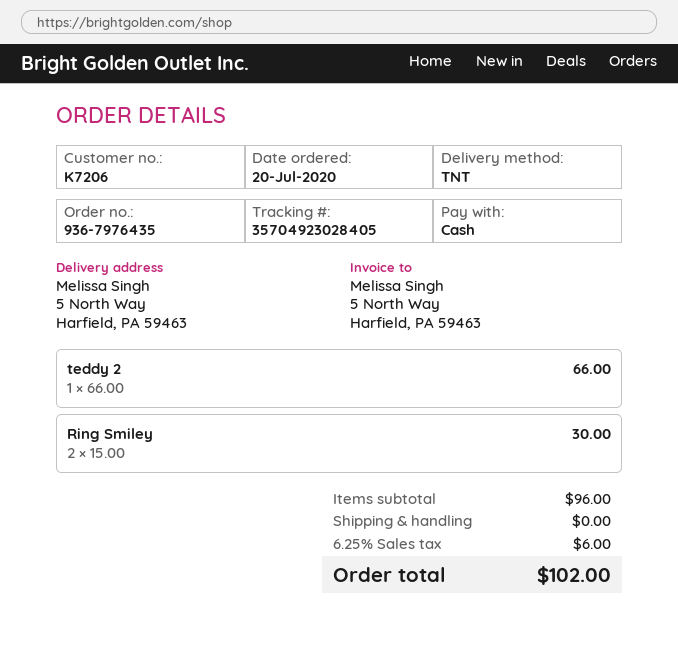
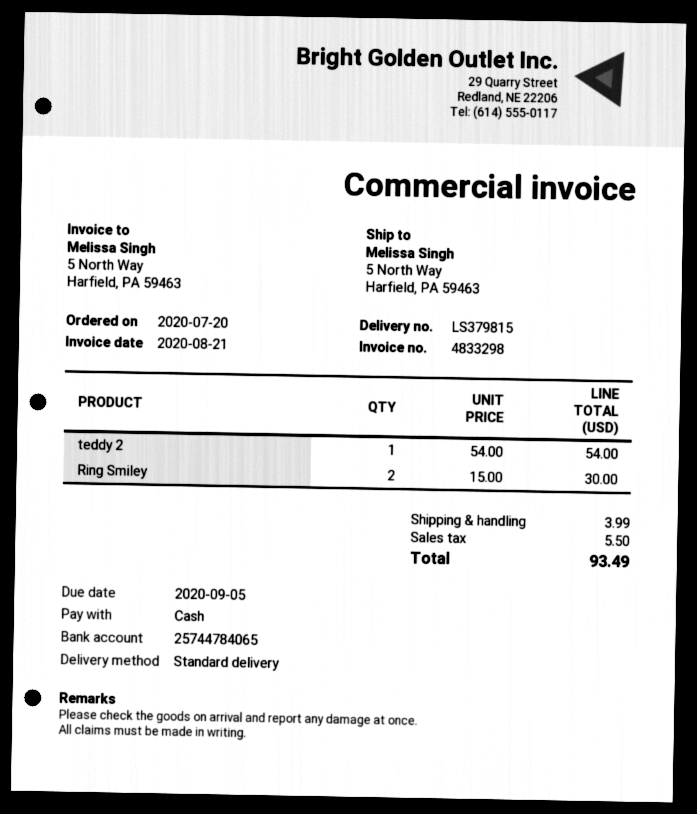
shipping method: TNT -> standard
teddy 2: 1 x 66.00 = 66.00 -> 1 x 54.00 = 54.00
shipping: 0.00 -> 3.99
tax: 6.00 -> 5.50
total: 102.00 -> 93.49

